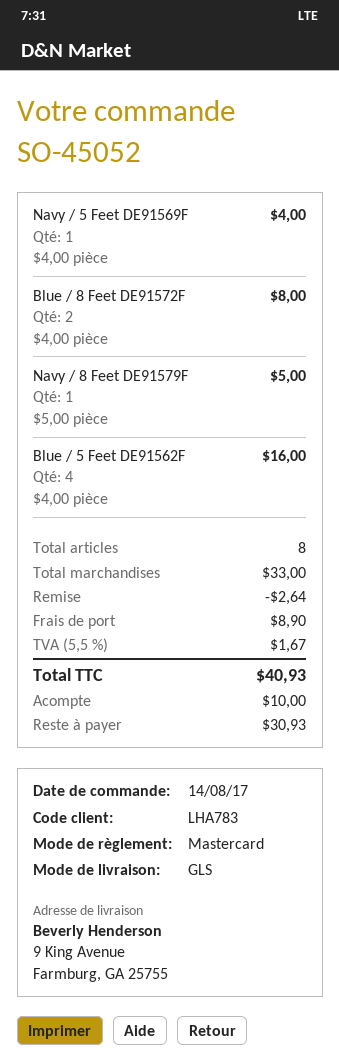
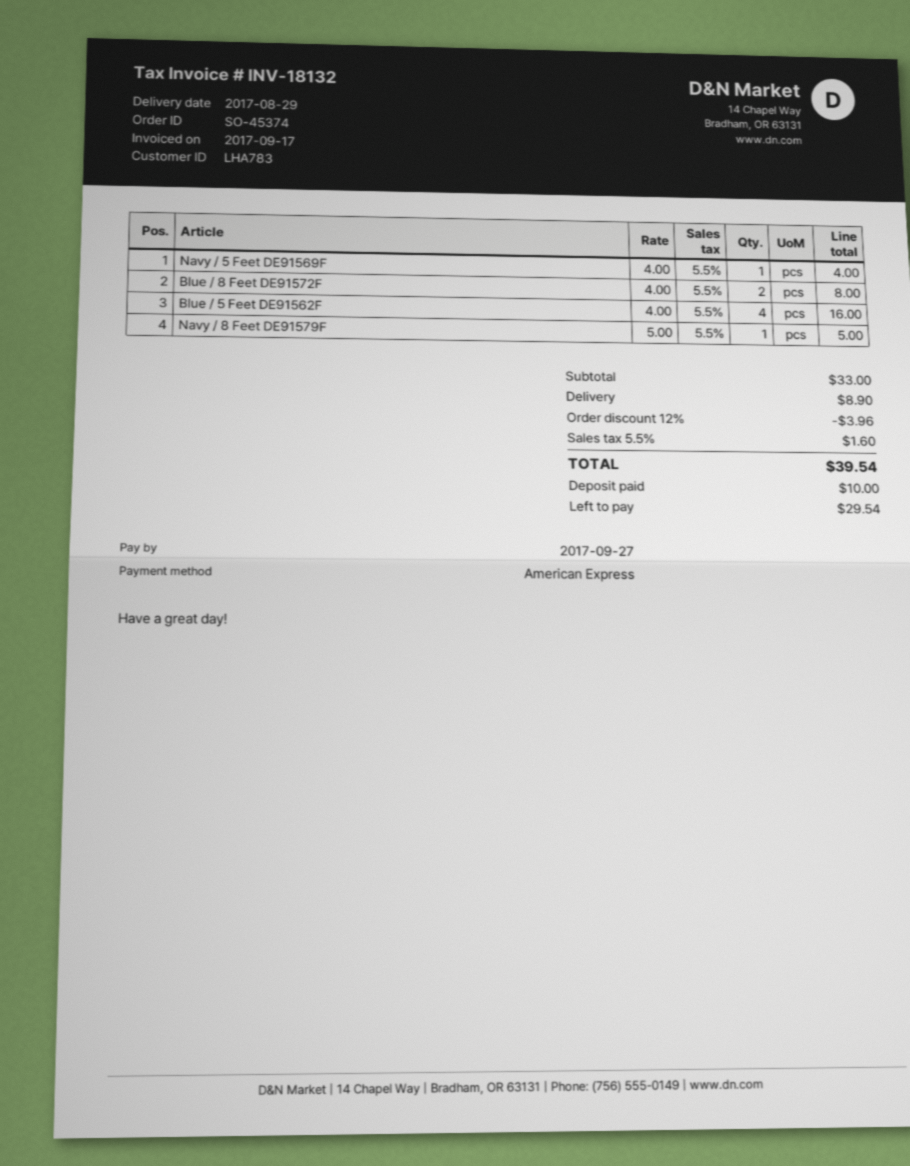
order number: SO-45052 -> SO-45374
payment method: Mastercard -> American Express
discount: 2.64 -> 3.96
tax: 5.5% = 1.67 -> 5.5% = 1.60
total: 40.93 -> 39.54
balance: 30.93 -> 29.54

